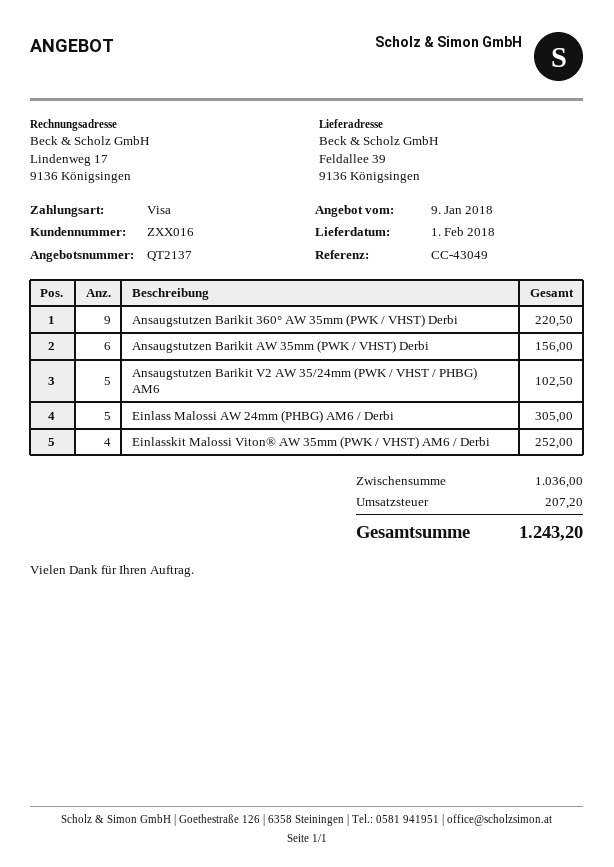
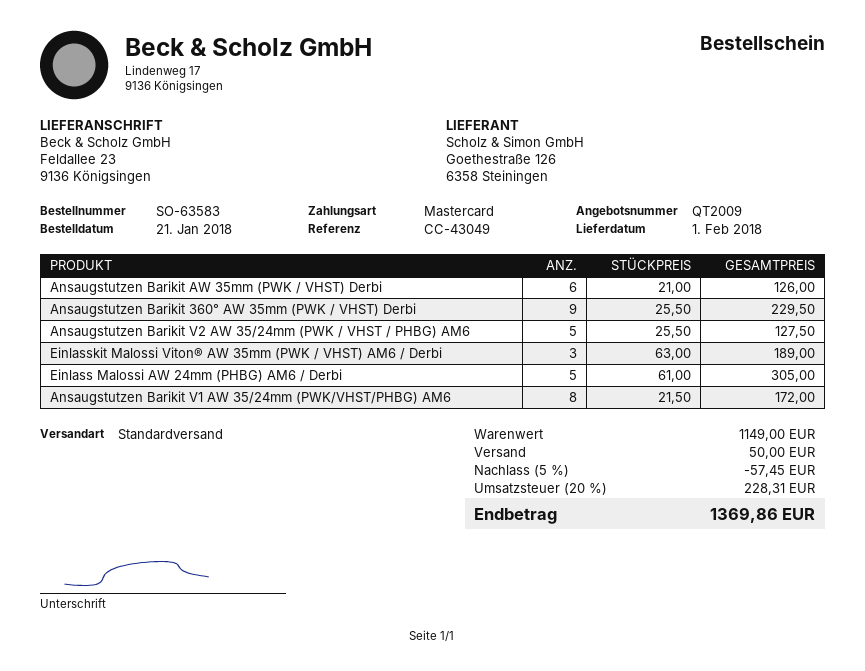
quote number: QT2137 -> QT2009
payment method: Visa -> Mastercard
ship to: Feldallee 39, 9136 Königsingen -> Feldallee 23, 9136 Königsingen
Ansaugstutzen Barikit 360° AW 35mm (PWK / VHST) Derbi: 9 for 220.50 -> 9 for 229.50
Ansaugstutzen Barikit AW 35mm (PWK / VHST) Derbi: 6 for 156.00 -> 6 for 126.00
Ansaugstutzen Barikit V2 AW 35/24mm (PWK / VHST / PHBG) AM6: 5 for 102.50 -> 5 for 127.50
Einlasskit Malossi Viton® AW 35mm (PWK / VHST) AM6 / Derbi: 4 for 252.00 -> 3 for 189.00
Ansaugstutzen Barikit V1 AW 35/24mm (PWK/VHST/PHBG) AM6: none -> 8 for 172.00
subtotal: 1036.00 -> 1149.00
discount: none -> 5% = 57.45
shipping: none -> 50.00
tax: 207.20 -> 228.31
total: 1243.20 -> 1369.86

